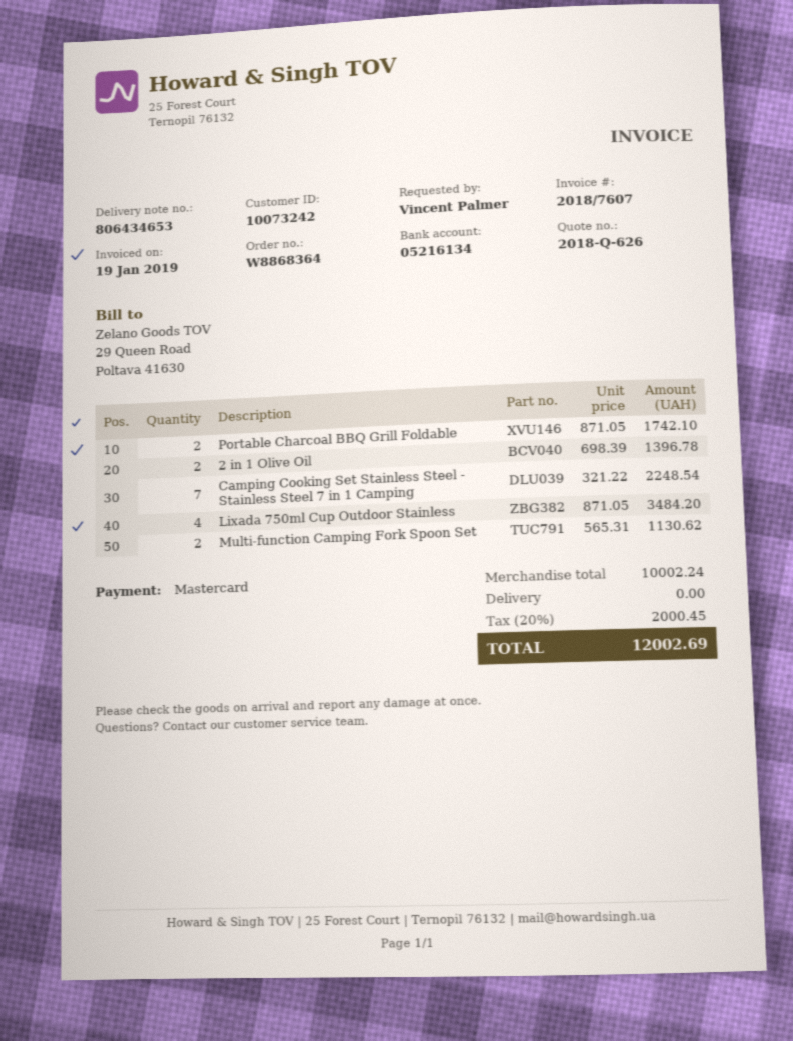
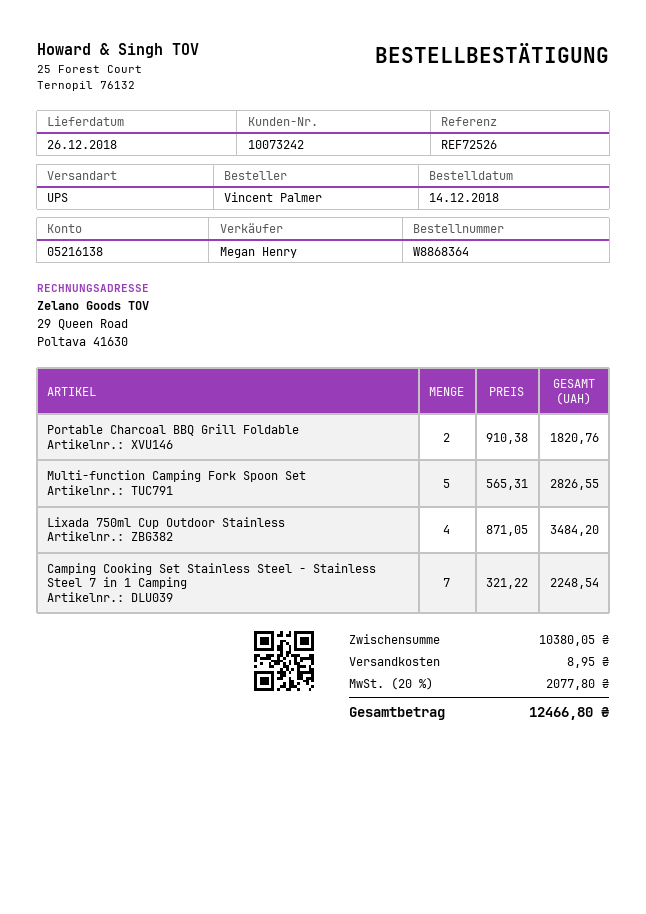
bank account: 05216134 -> 05216138
Portable Charcoal BBQ Grill Foldable: 2 x 871.05 = 1742.10 -> 2 x 910.38 = 1820.76
2 in 1 Olive Oil: 2 x 698.39 = 1396.78 -> none
Multi-function Camping Fork Spoon Set: 2 x 565.31 = 1130.62 -> 5 x 565.31 = 2826.55
subtotal: 10002.24 -> 10380.05
shipping: 0.00 -> 8.95
tax: 20% = 2000.45 -> 20% = 2077.80
total: 12002.69 -> 12466.80

